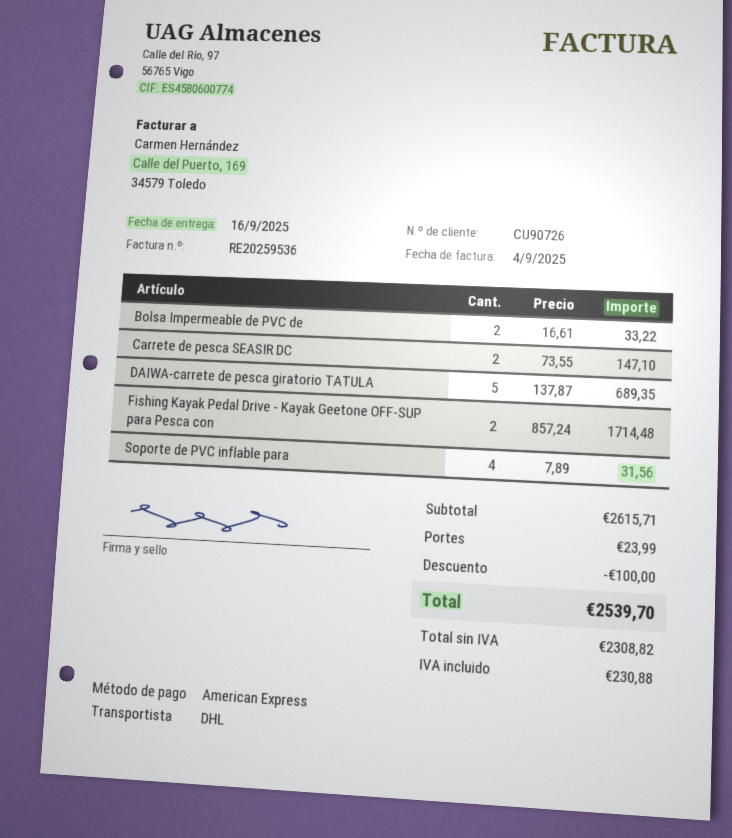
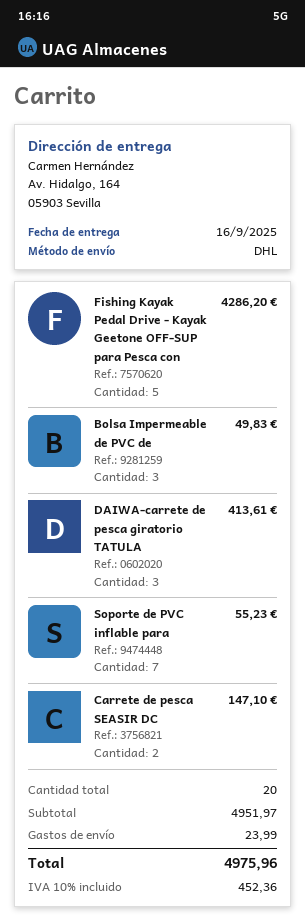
Bolsa Impermeable de PVC de: 2 for 33.22 -> 3 for 49.83
DAIWA-carrete de pesca giratorio TATULA: 5 for 689.35 -> 3 for 413.61
Fishing Kayak Pedal Drive - Kayak Geetone OFF-SUP para Pesca con: 2 for 1714.48 -> 5 for 4286.20
Soporte de PVC inflable para: 4 for 31.56 -> 7 for 55.23
subtotal: 2615.71 -> 4951.97
discount: 100.00 -> none
tax: 230.88 -> 452.36
total: 2539.70 -> 4975.96

